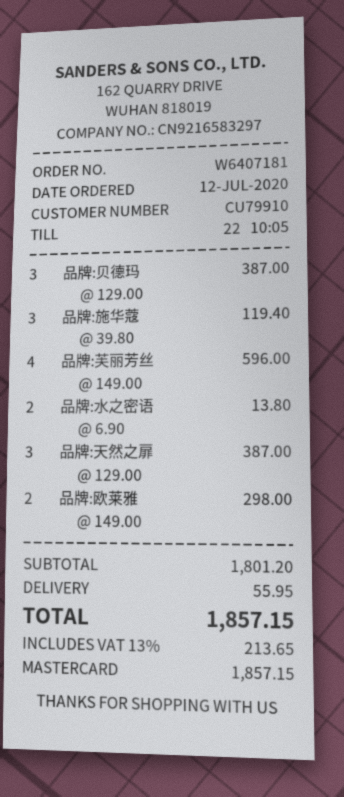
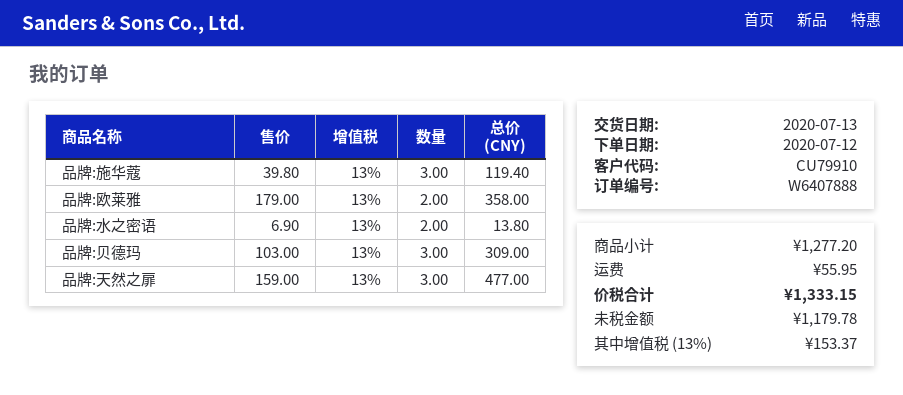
order number: W6407181 -> W6407888
品牌:贝德玛: 3 x 129.00 = 387.00 -> 3 x 103.00 = 309.00
品牌:芙丽芳丝: 4 x 149.00 = 596.00 -> none
品牌:天然之扉: 3 x 129.00 = 387.00 -> 3 x 159.00 = 477.00
品牌:欧莱雅: 2 x 149.00 = 298.00 -> 2 x 179.00 = 358.00
subtotal: 1801.20 -> 1277.20
tax: 13% = 213.65 -> 13% = 153.37
total: 1857.15 -> 1333.15

